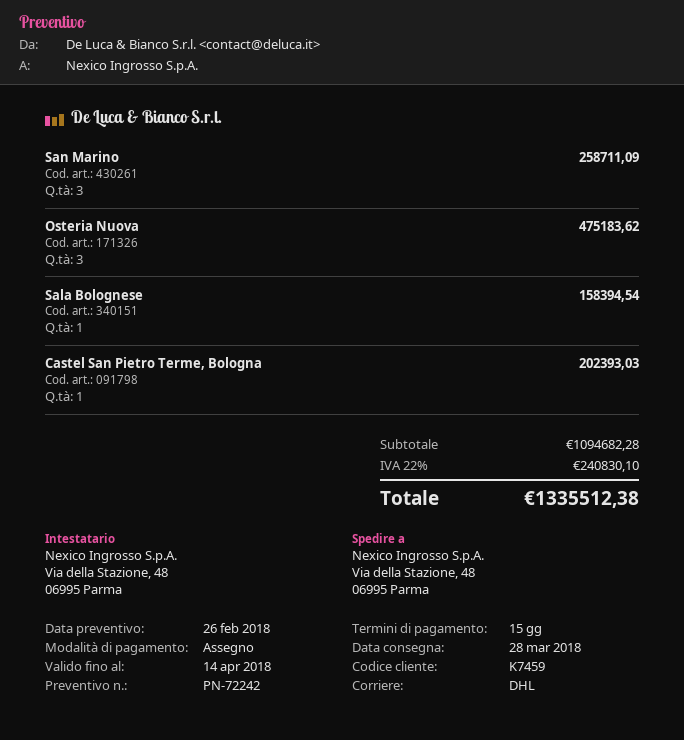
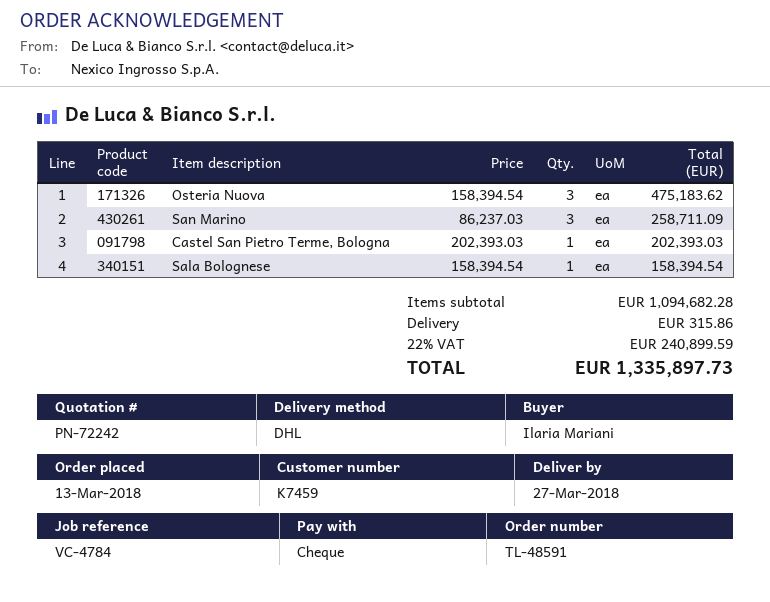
delivery date: 2018-03-28 -> 2018-03-27
shipping: none -> 315.86
tax: 22% = 240830.10 -> 22% = 240899.59
total: 1335512.38 -> 1335897.73

